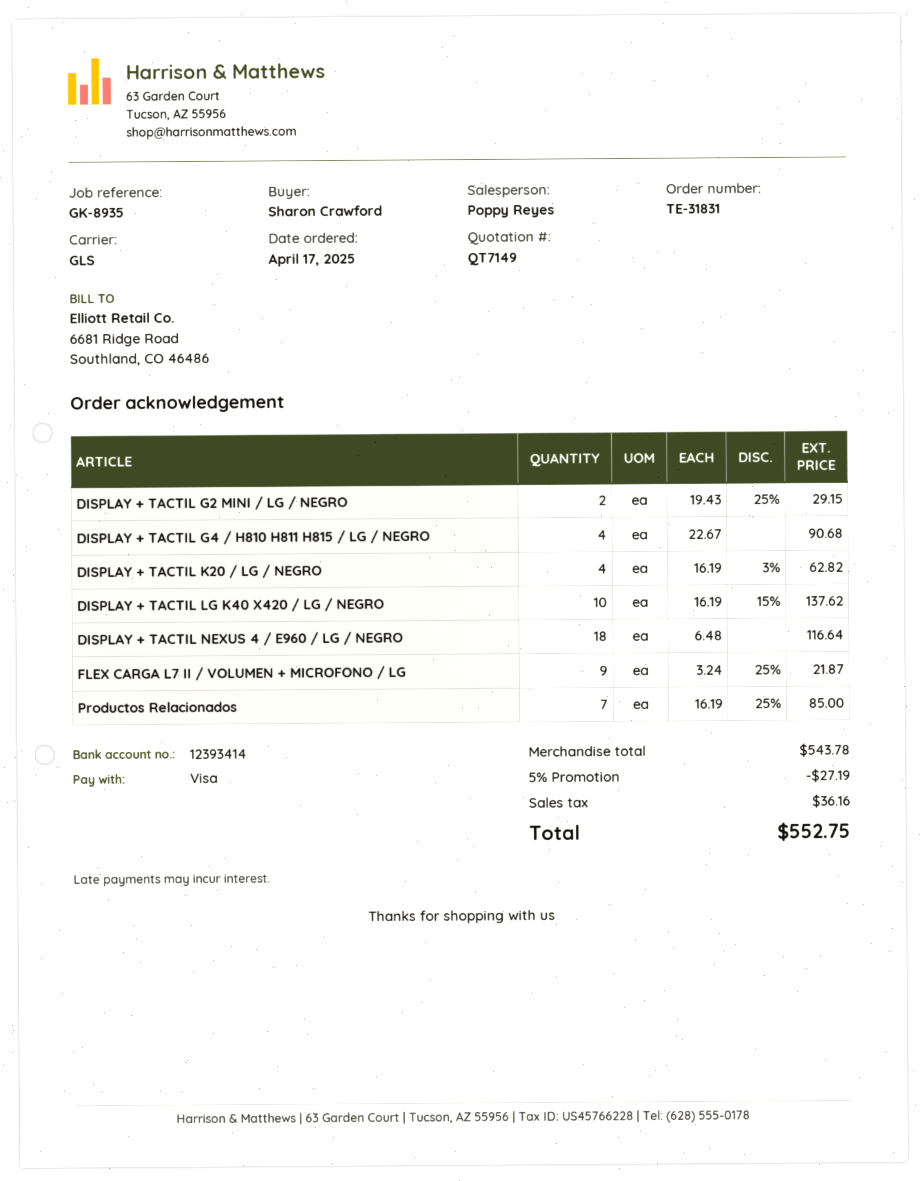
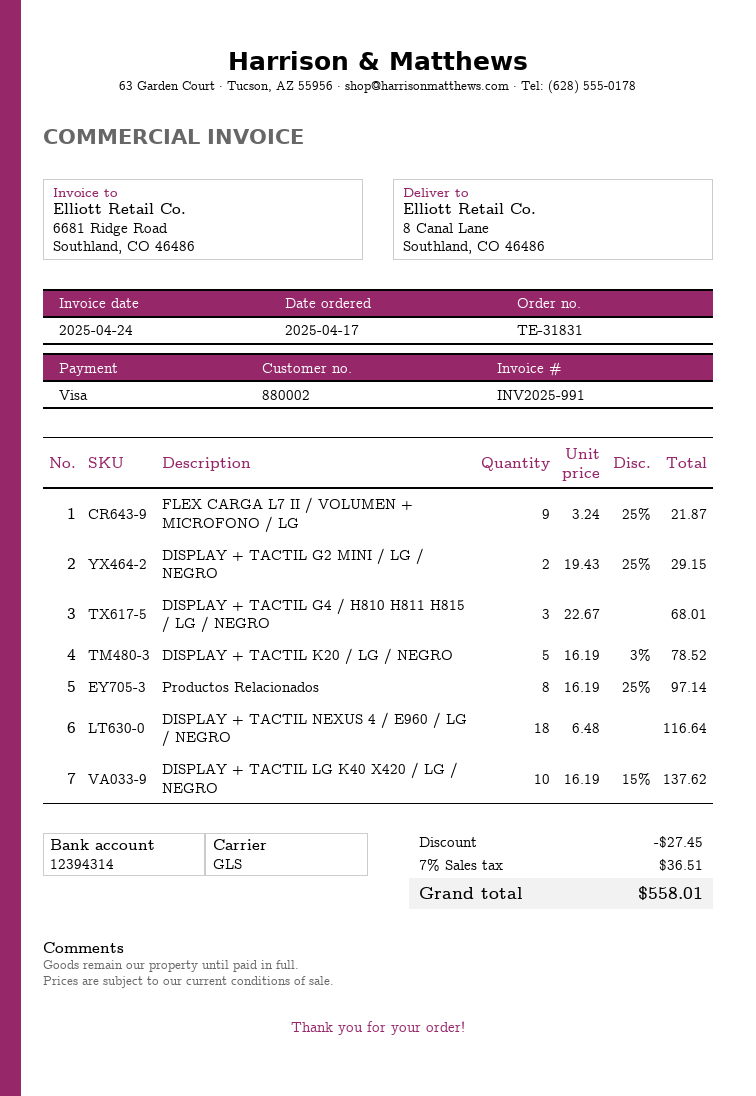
bank account: 12393414 -> 12394314
DISPLAY + TACTIL G4 / H810 H811 H815 / LG / NEGRO: 4 x 22.67 = 90.68 -> 3 x 22.67 = 68.01
DISPLAY + TACTIL K20 / LG / NEGRO: 4 x 16.19 - 3% = 62.82 -> 5 x 16.19 - 3% = 78.52
Productos Relacionados: 7 x 16.19 - 25% = 85.00 -> 8 x 16.19 - 25% = 97.14
discount: 27.19 -> 27.45
tax: 36.16 -> 36.51
total: 552.75 -> 558.01

